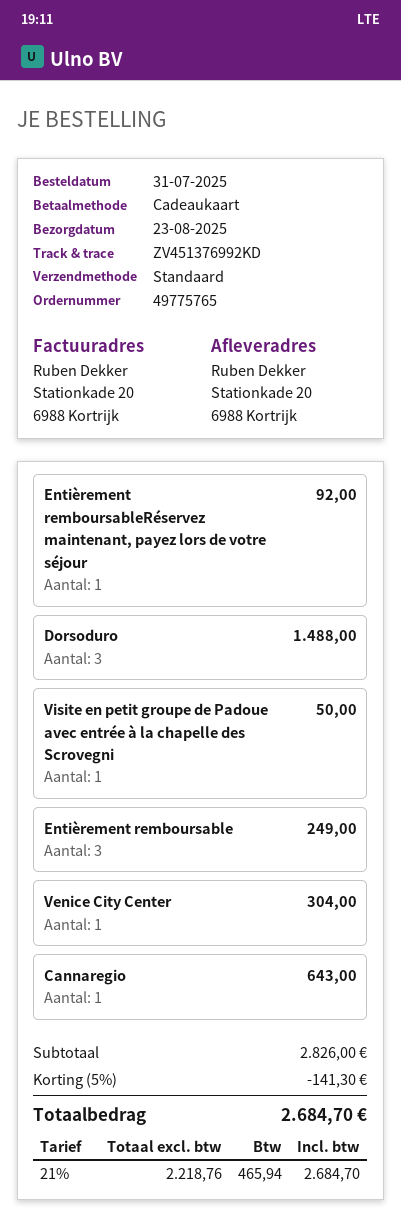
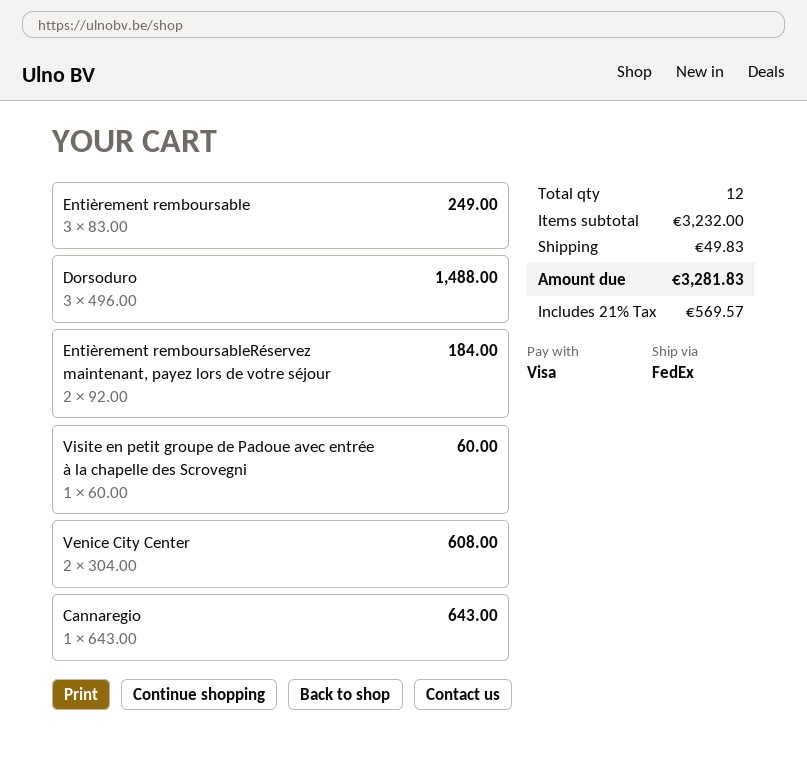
payment method: gift card -> Visa
shipping method: standard -> FedEx
Entièrement remboursableRéservez maintenant, payez lors de votre séjour: 1 for 92.00 -> 2 for 184.00
Visite en petit groupe de Padoue avec entrée à la chapelle des Scrovegni: 1 for 50.00 -> 1 for 60.00
Venice City Center: 1 for 304.00 -> 2 for 608.00
subtotal: 2826.00 -> 3232.00
discount: 5% = 141.30 -> none
shipping: none -> 49.83
tax: 21% = 465.94 -> 21% = 569.57
total: 2684.70 -> 3281.83

